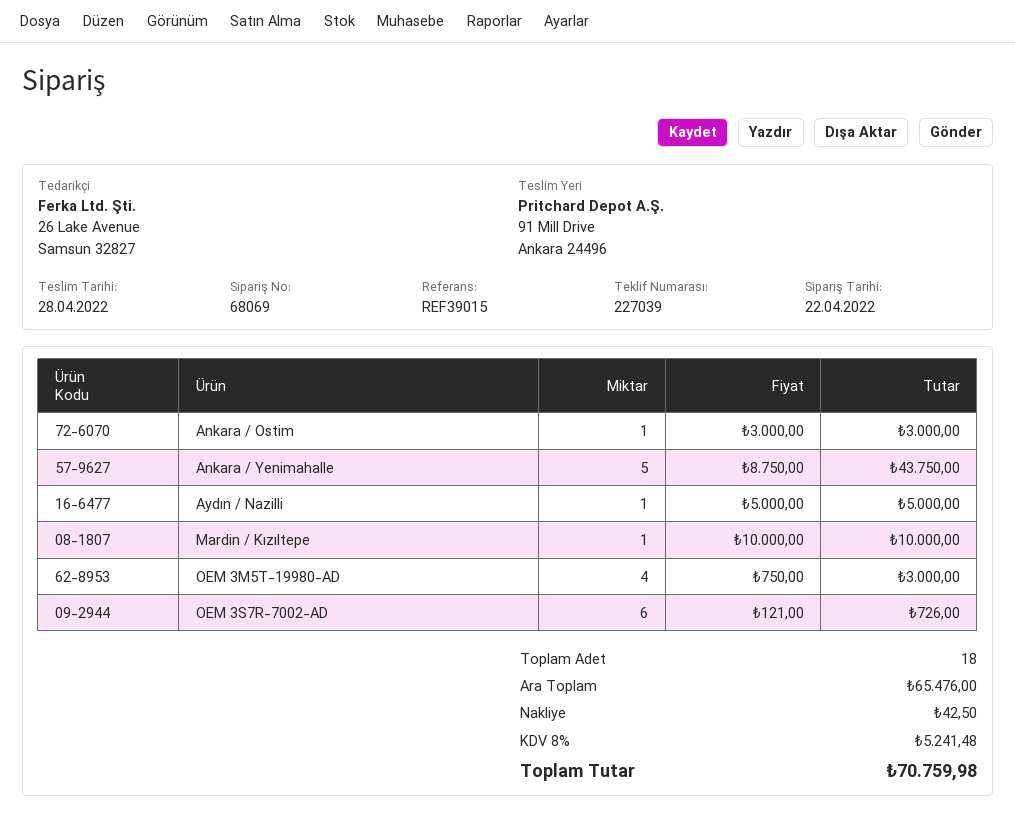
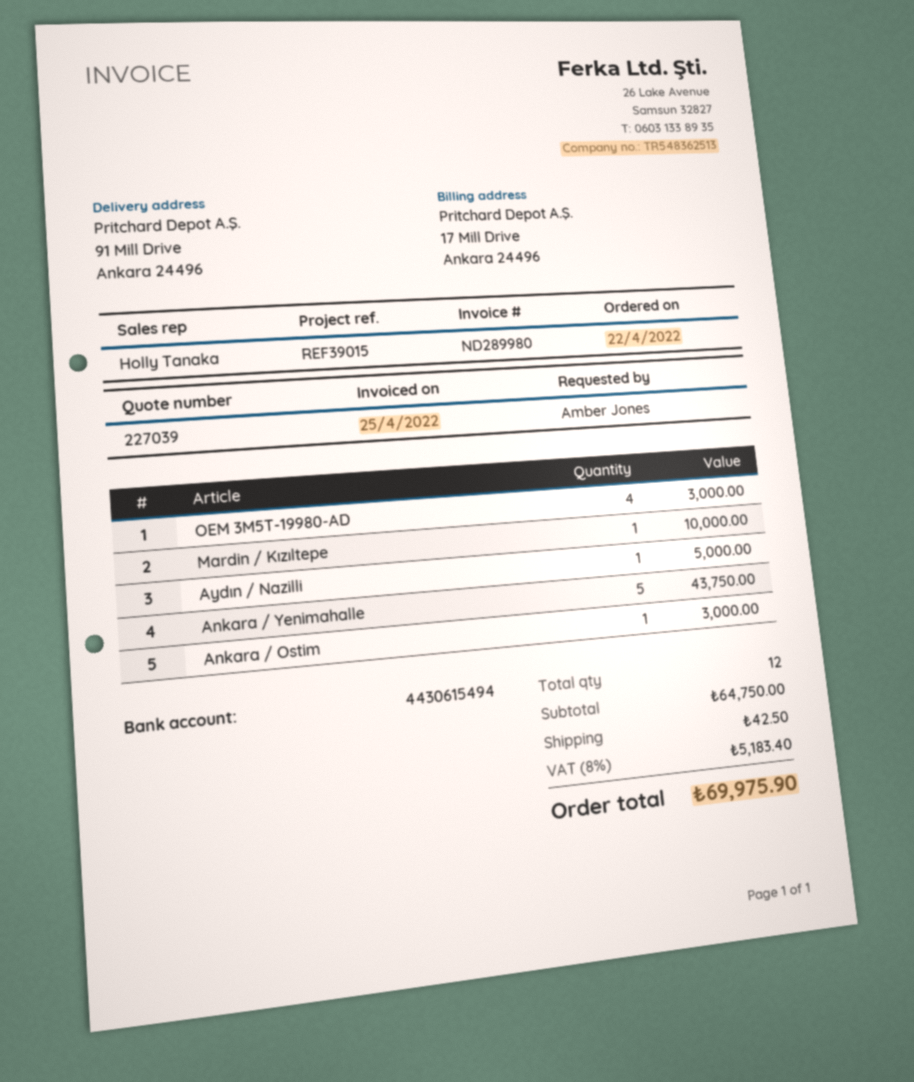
OEM 3S7R-7002-AD: 6 for 726.00 -> none
total quantity: 18 -> 12
subtotal: 65476.00 -> 64750.00
tax: 8% = 5241.48 -> 8% = 5183.40
total: 70759.98 -> 69975.90

